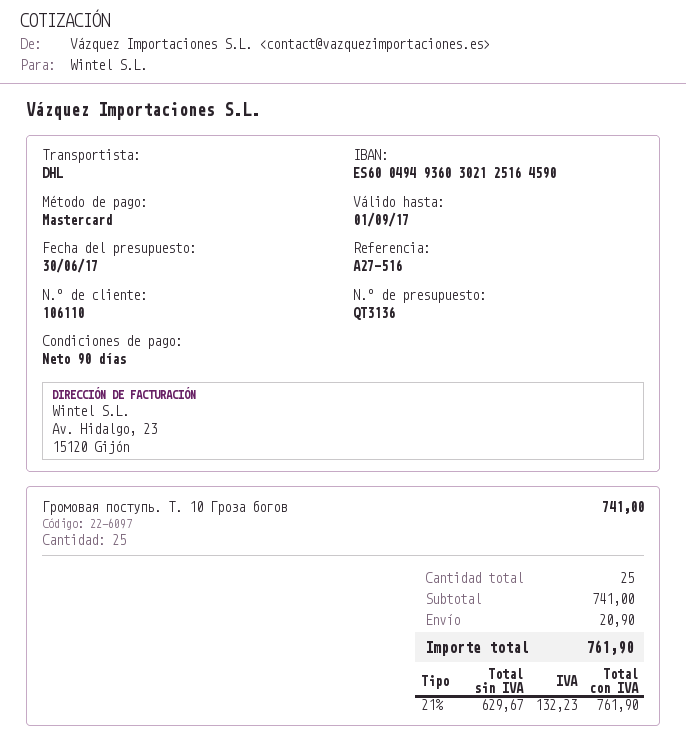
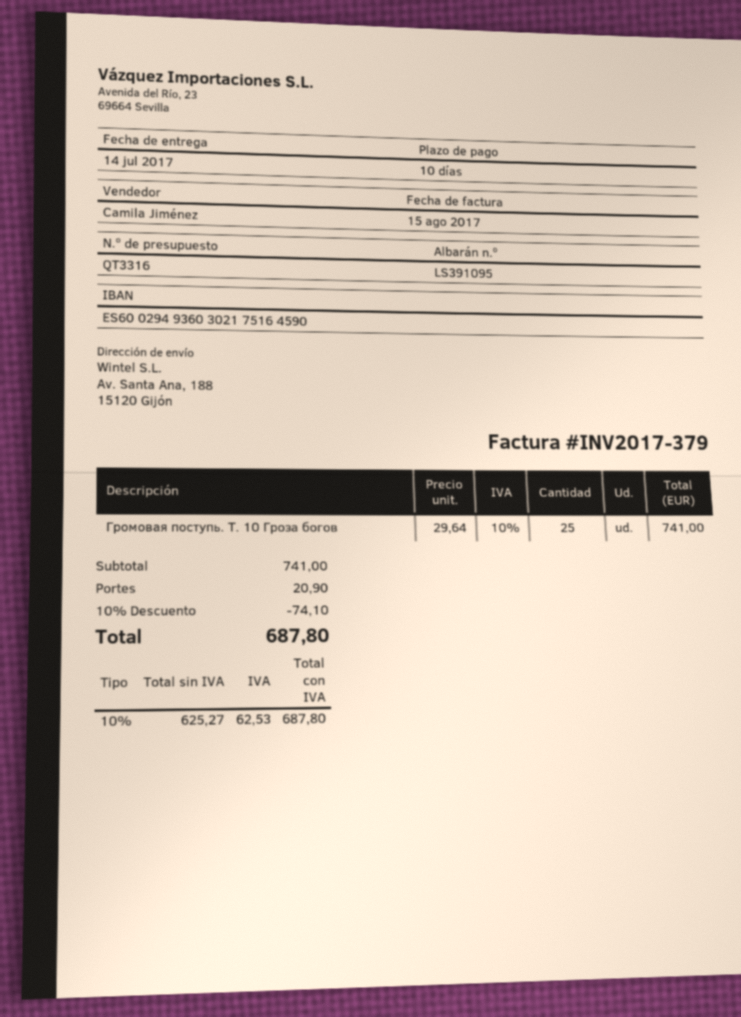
quote number: QT3136 -> QT3316
payment terms: 90 days -> 10 days
bank account: ES6004949360302125164590 -> ES6002949360302175164590
discount: none -> 10% = 74.10
net: 629.67 -> 625.27
tax: 21% = 132.23 -> 10% = 62.53
total: 761.90 -> 687.80

